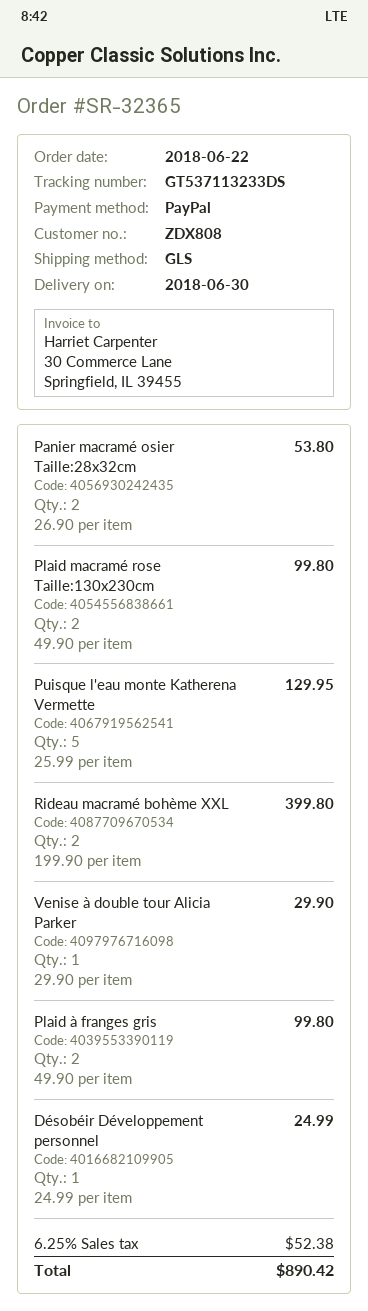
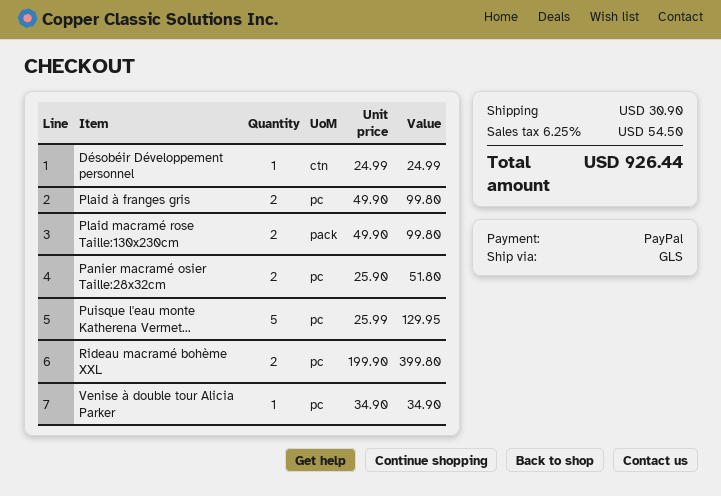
Panier macramé osier Taille:28x32cm: 2 x 26.90 = 53.80 -> 2 x 25.90 = 51.80
Venise à double tour Alicia Parker: 1 x 29.90 = 29.90 -> 1 x 34.90 = 34.90
shipping: none -> 30.90
tax: 6.25% = 52.38 -> 6.25% = 54.50
total: 890.42 -> 926.44

